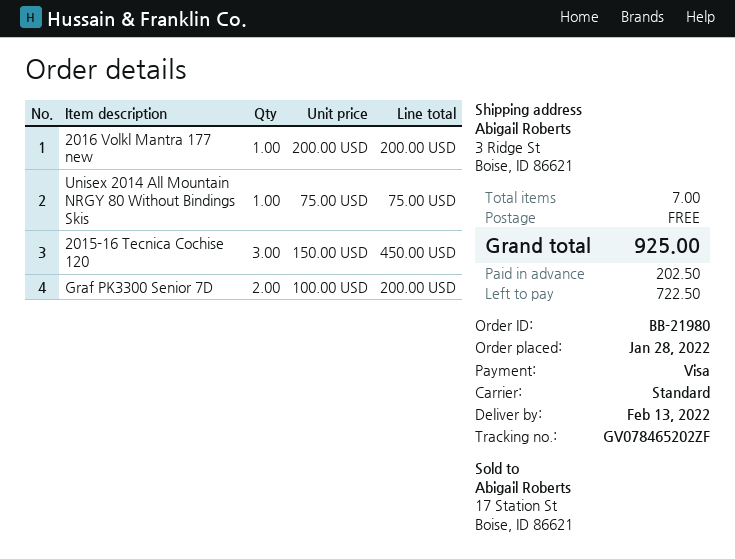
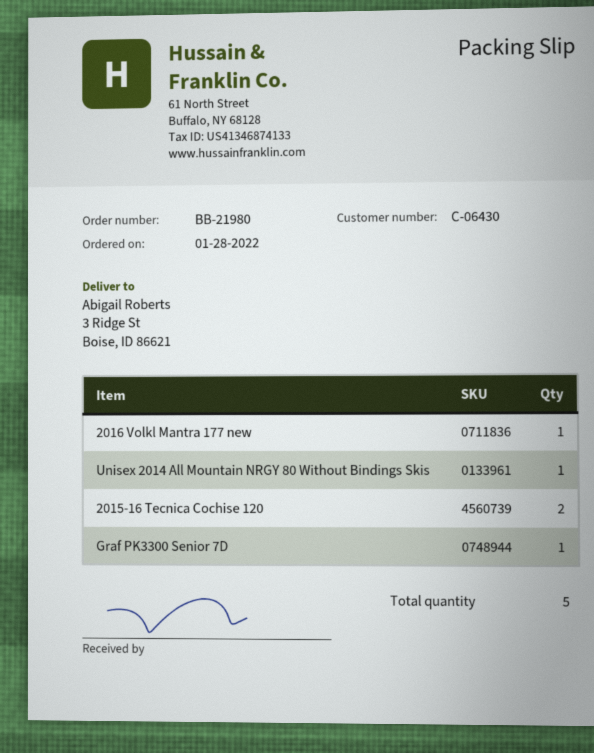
2015-16 Tecnica Cochise 120: 3 -> 2
Graf PK3300 Senior 7D: 2 -> 1
total quantity: 7 -> 5

